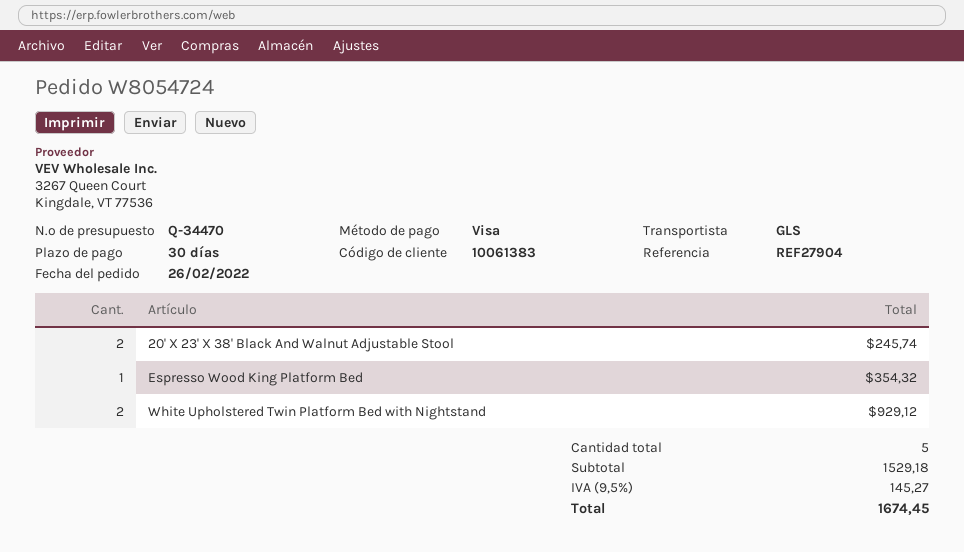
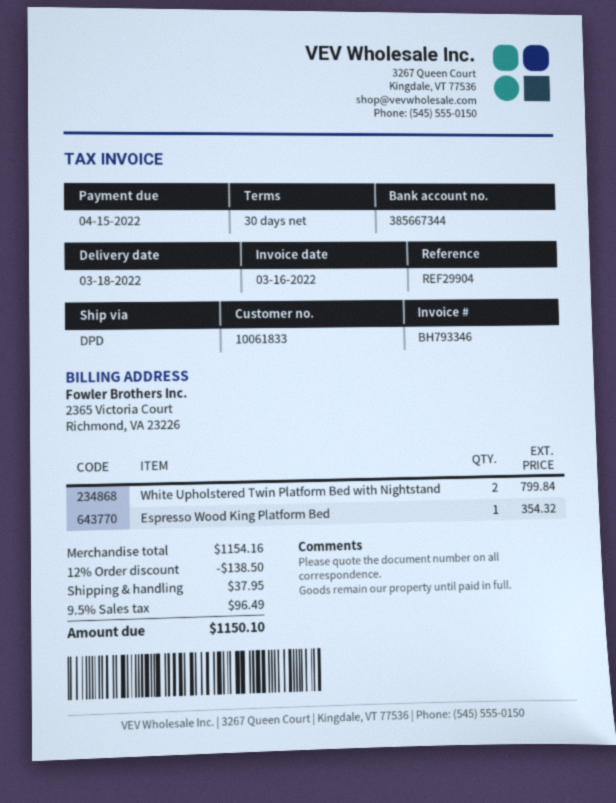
customer number: 10061383 -> 10061833
reference: REF27904 -> REF29904
shipping method: GLS -> DPD
20' X 23' X 38' Black And Walnut Adjustable Stool: 2 for 245.74 -> none
White Upholstered Twin Platform Bed with Nightstand: 2 for 929.12 -> 2 for 799.84
subtotal: 1529.18 -> 1154.16
discount: none -> 12% = 138.50
shipping: none -> 37.95
tax: 9.5% = 145.27 -> 9.5% = 96.49
total: 1674.45 -> 1150.10

